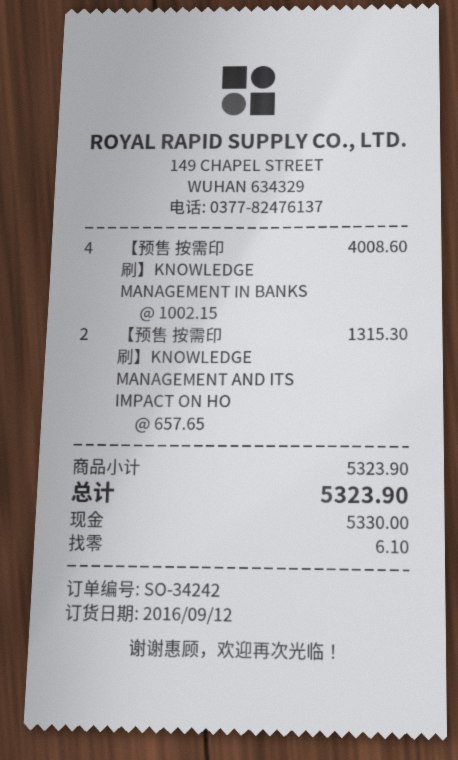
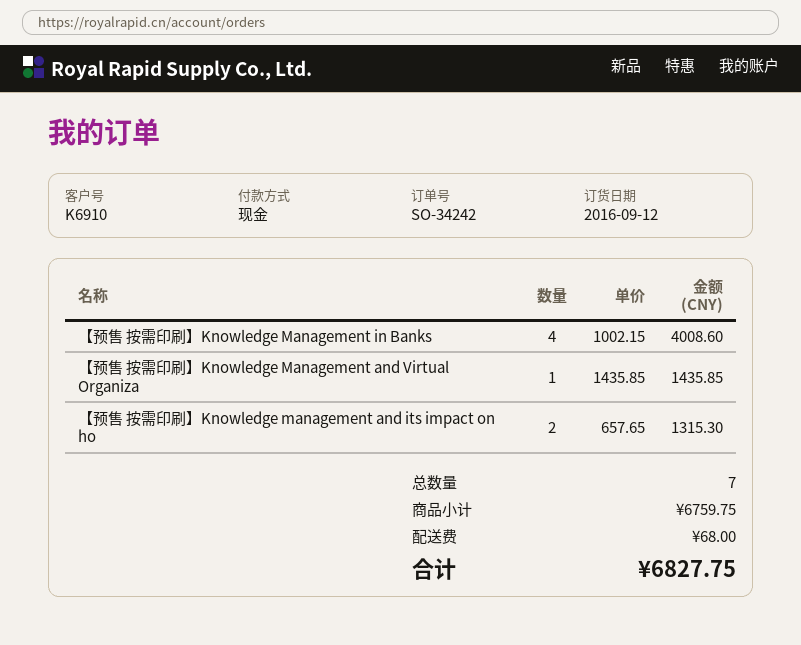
【预售 按需印刷】Knowledge Management and Virtual Organiza: none -> 1 x 1435.85 = 1435.85
subtotal: 5323.90 -> 6759.75
shipping: none -> 68.00
total: 5323.90 -> 6827.75

